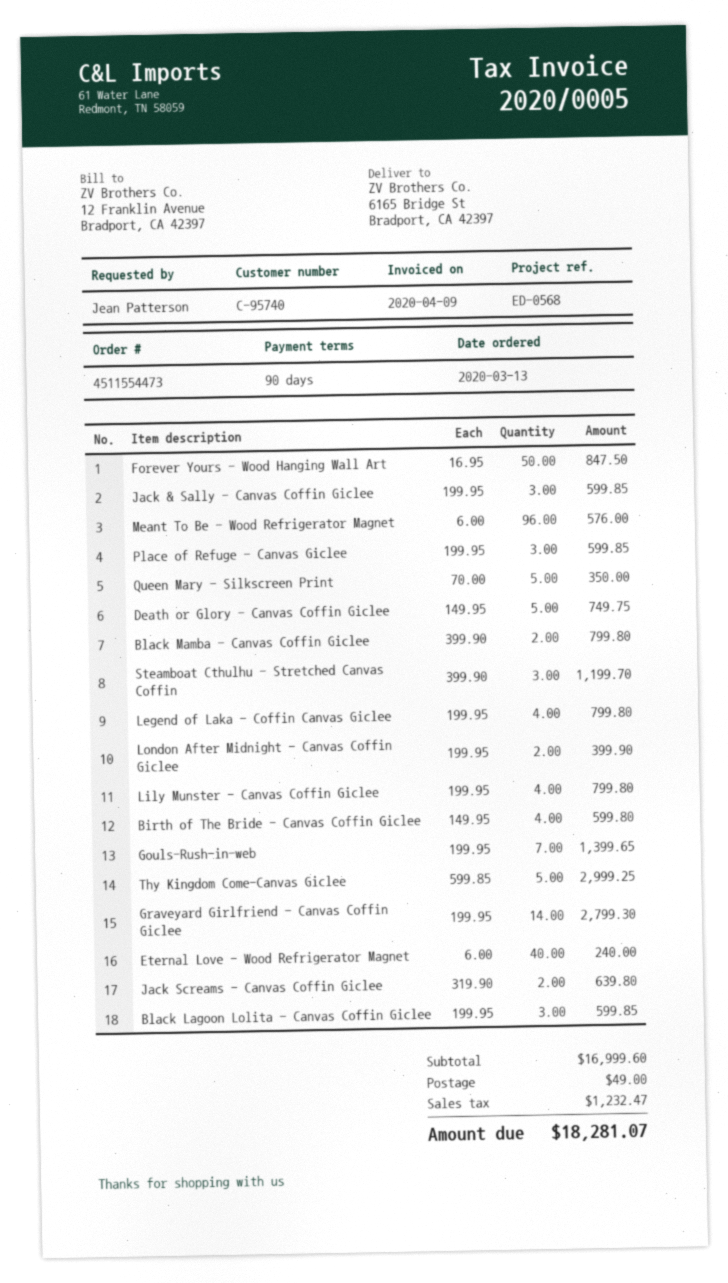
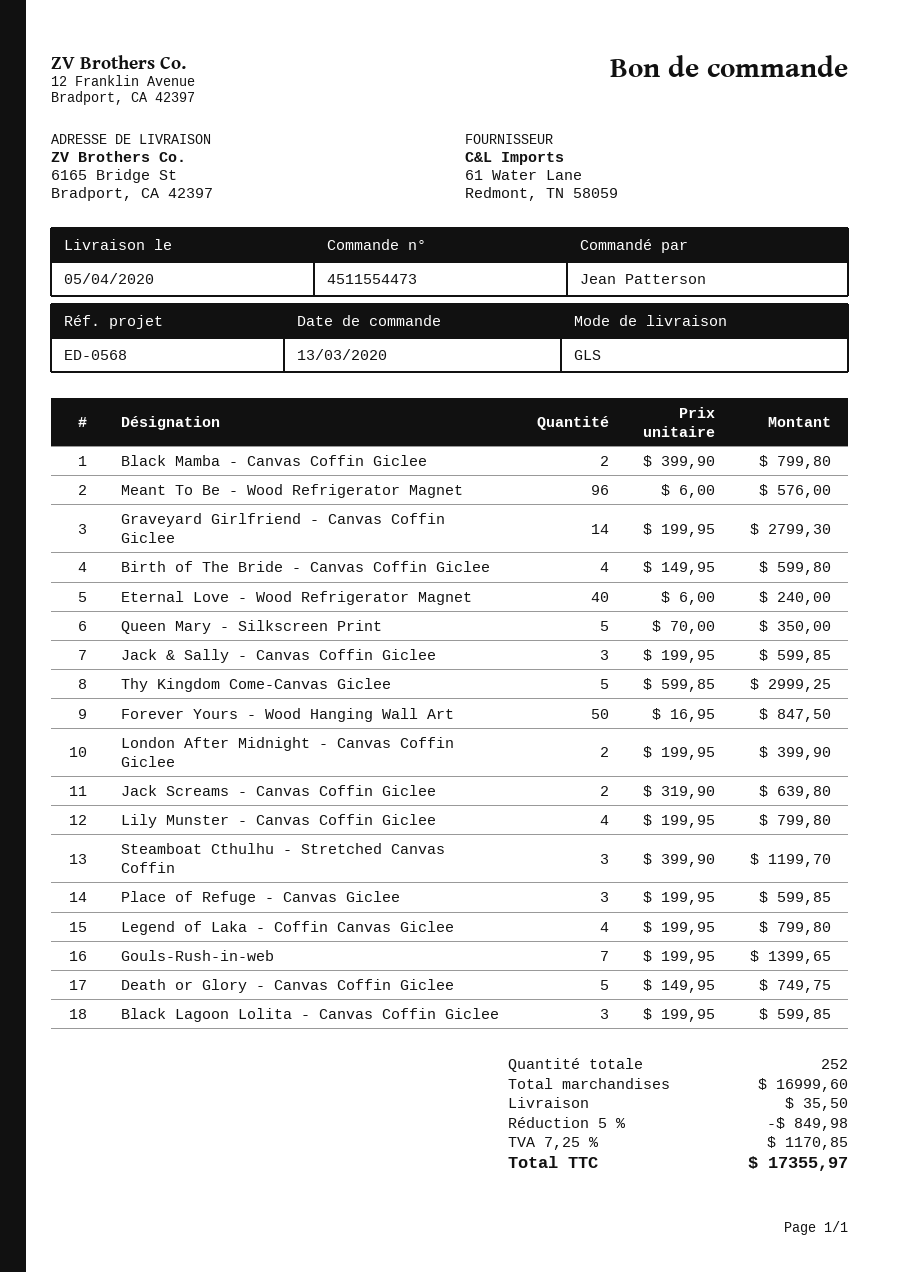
discount: none -> 5% = 849.98
shipping: 49.00 -> 35.50
tax: 1232.47 -> 1170.85
total: 18281.07 -> 17355.97

